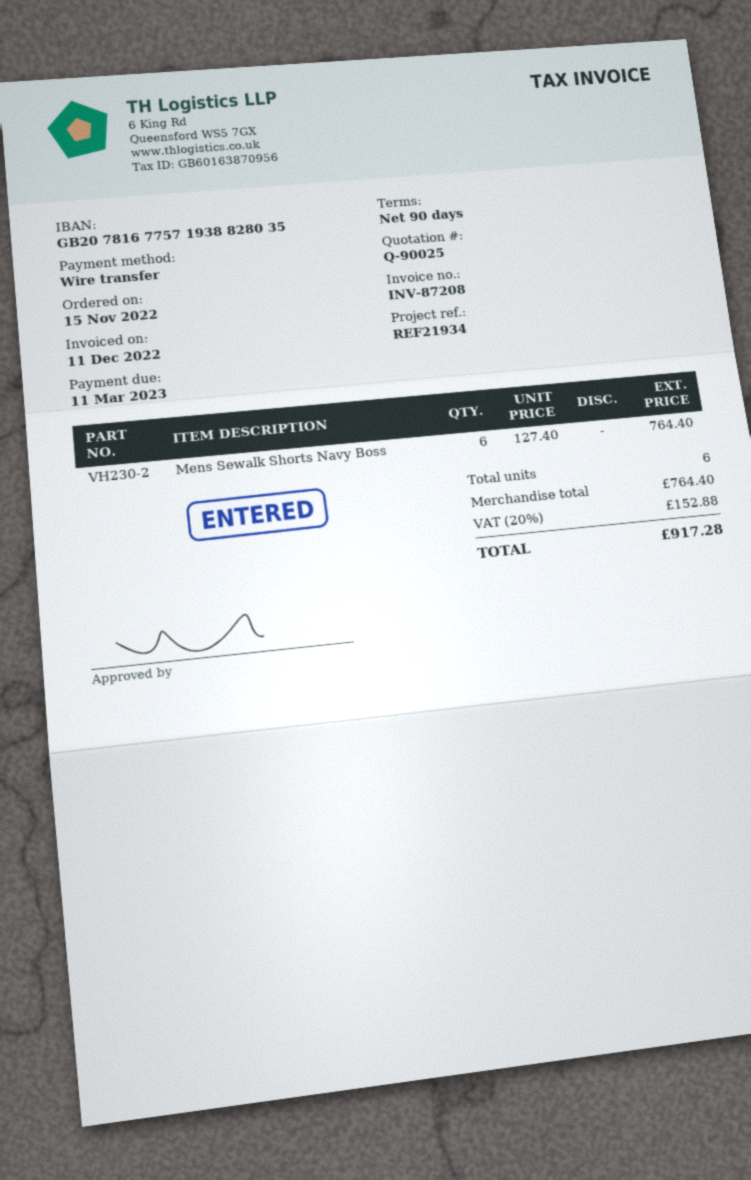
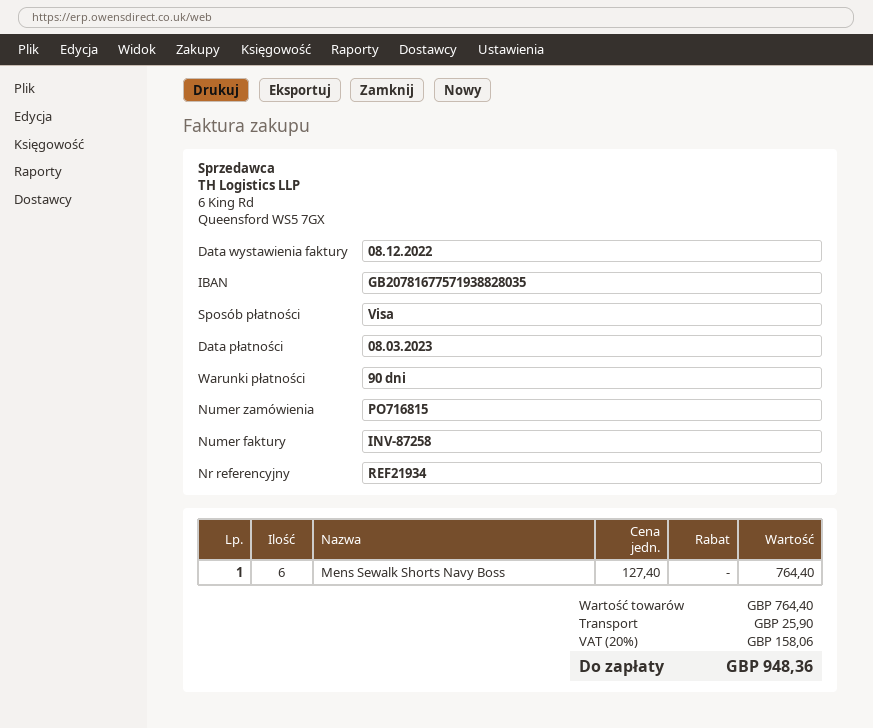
invoice number: INV-87208 -> INV-87258
invoice date: 2022-12-11 -> 2022-12-08
due date: 2023-03-11 -> 2023-03-08
payment method: bank transfer -> Visa
shipping: none -> 25.90
tax: 20% = 152.88 -> 20% = 158.06
total: 917.28 -> 948.36

